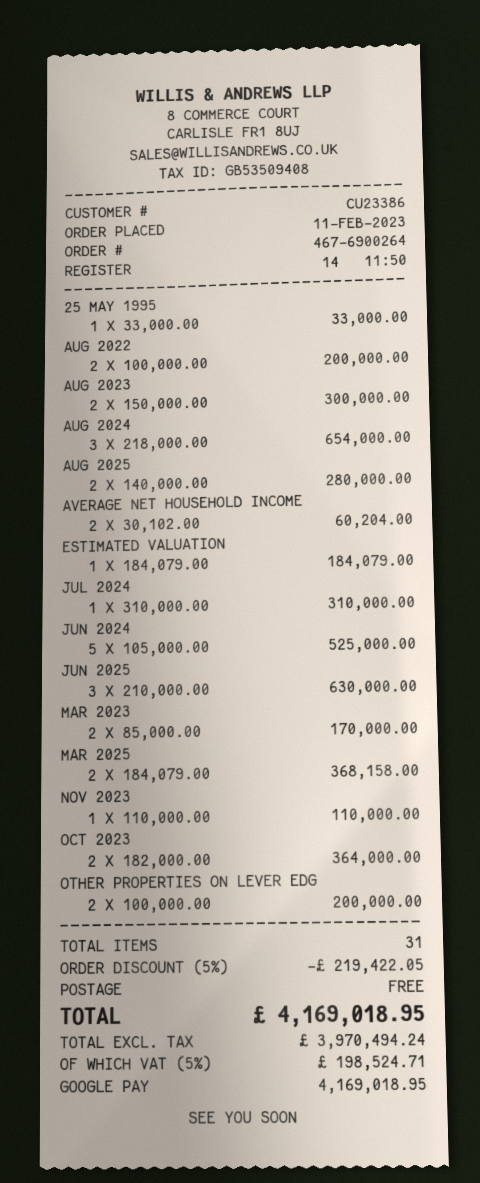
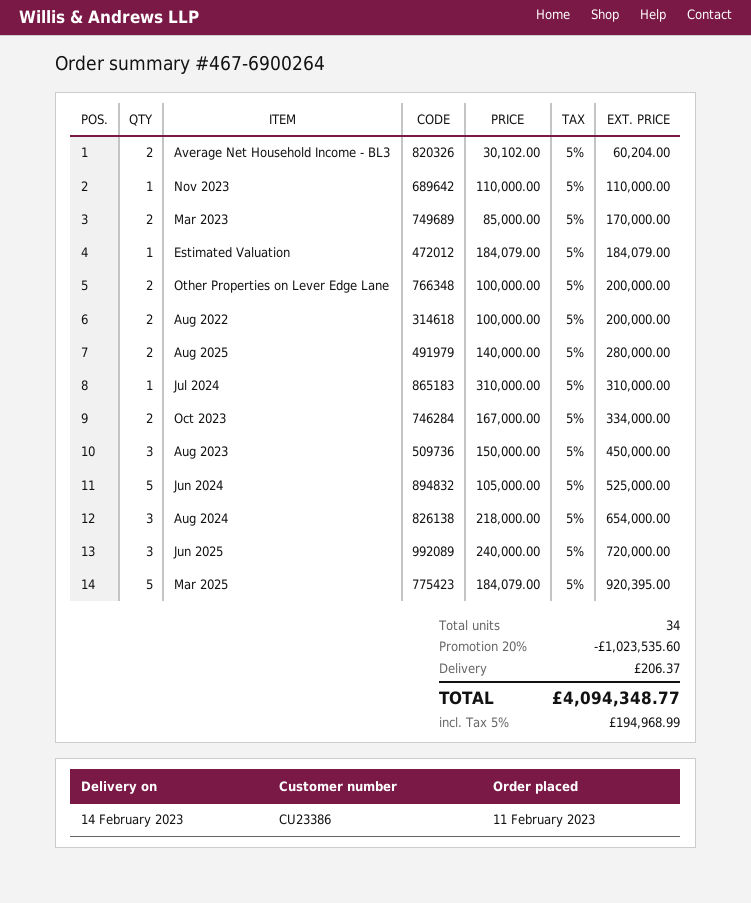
25 MAY 1995: 1 x 33000.00 = 33000.00 -> none
AUG 2023: 2 x 150000.00 = 300000.00 -> 3 x 150000.00 = 450000.00
JUN 2025: 3 x 210000.00 = 630000.00 -> 3 x 240000.00 = 720000.00
MAR 2025: 2 x 184079.00 = 368158.00 -> 5 x 184079.00 = 920395.00
OCT 2023: 2 x 182000.00 = 364000.00 -> 2 x 167000.00 = 334000.00
total quantity: 31 -> 34
discount: 5% = 219422.05 -> 20% = 1023535.60
shipping: 0.00 -> 206.37
tax: 5% = 198524.71 -> 5% = 194968.99
total: 4169018.95 -> 4094348.77

